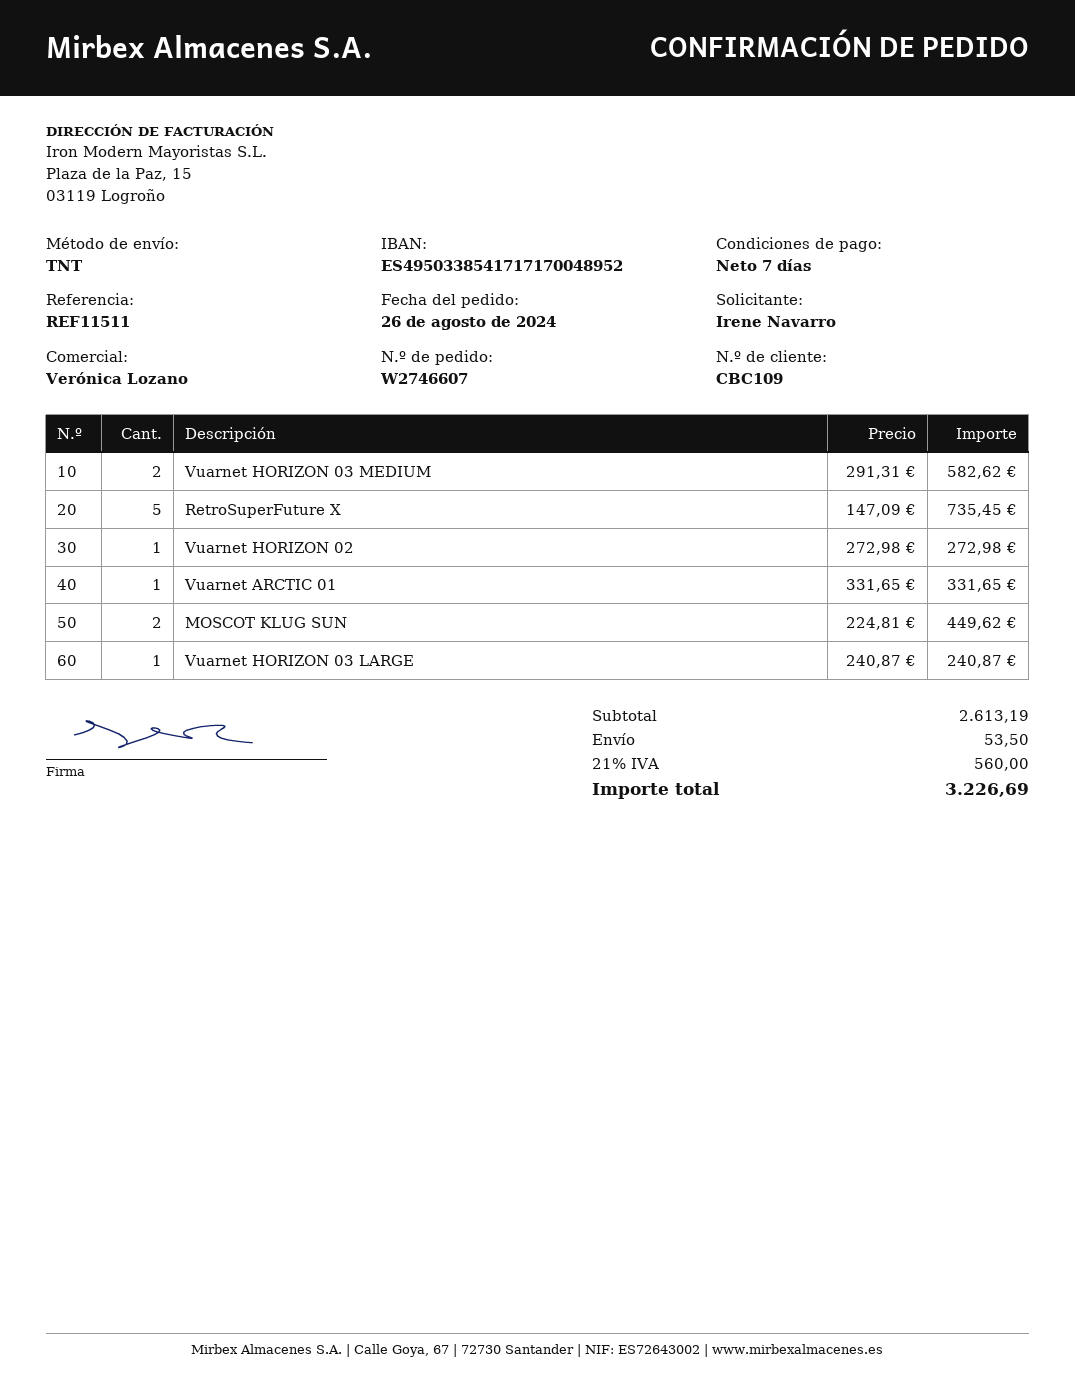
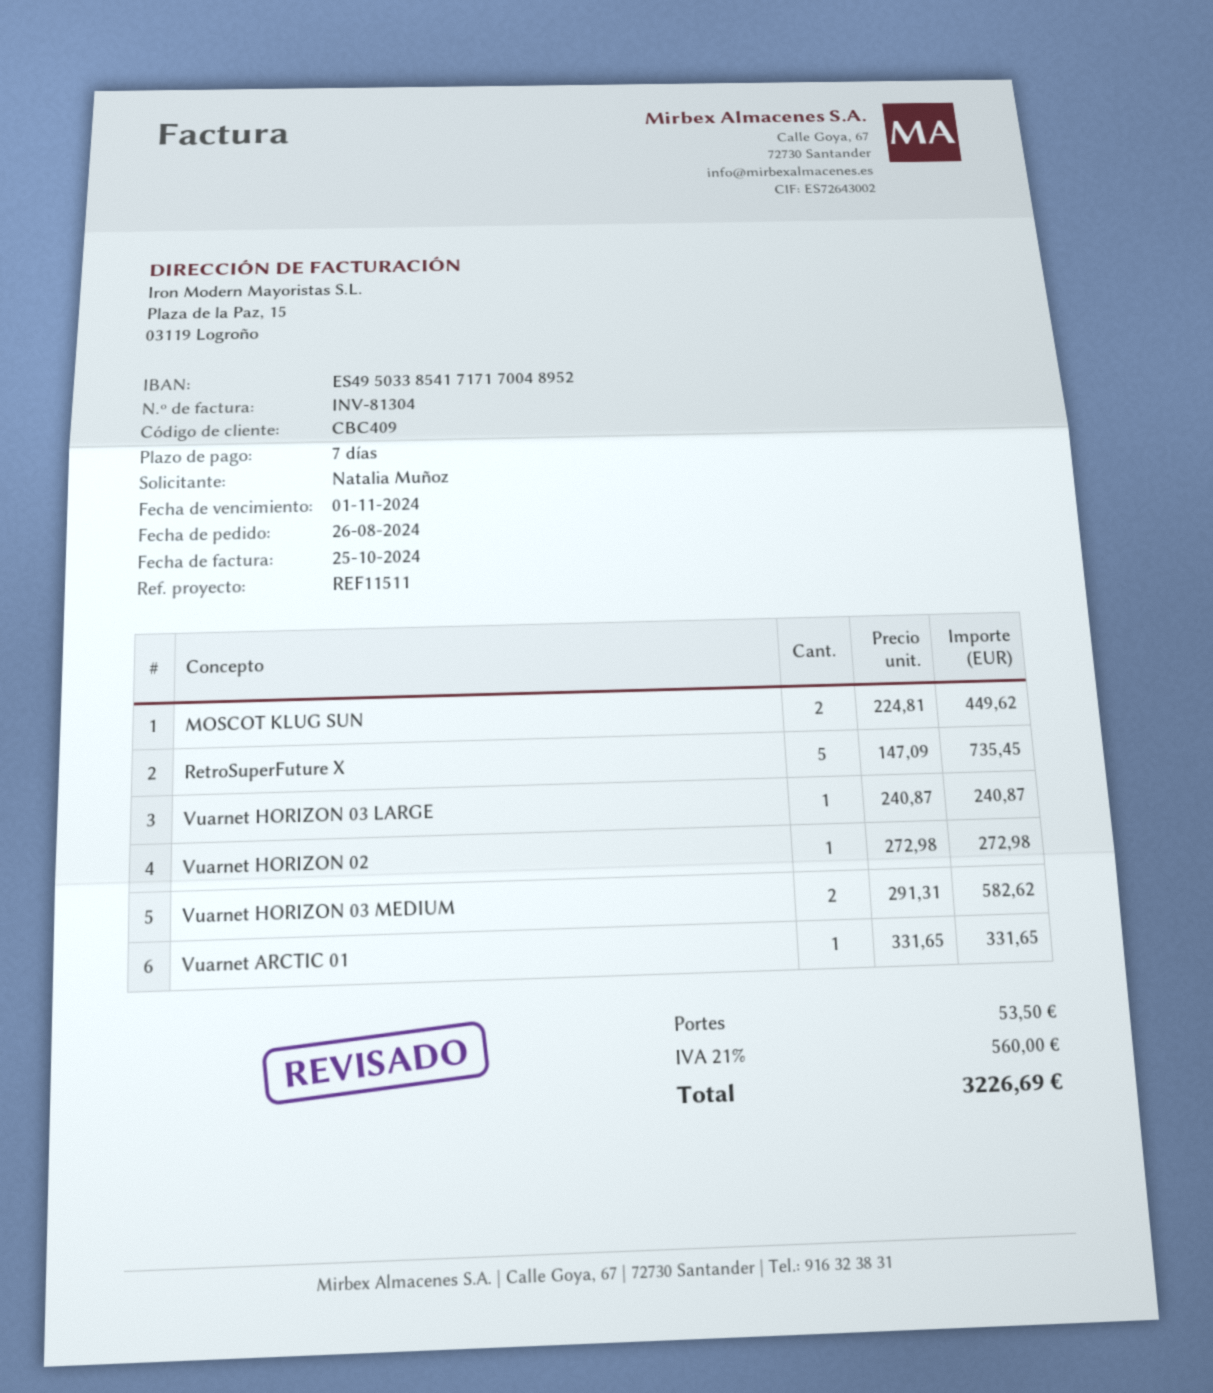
customer number: CBC109 -> CBC409
ordered by: Irene Navarro -> Natalia Muñoz

